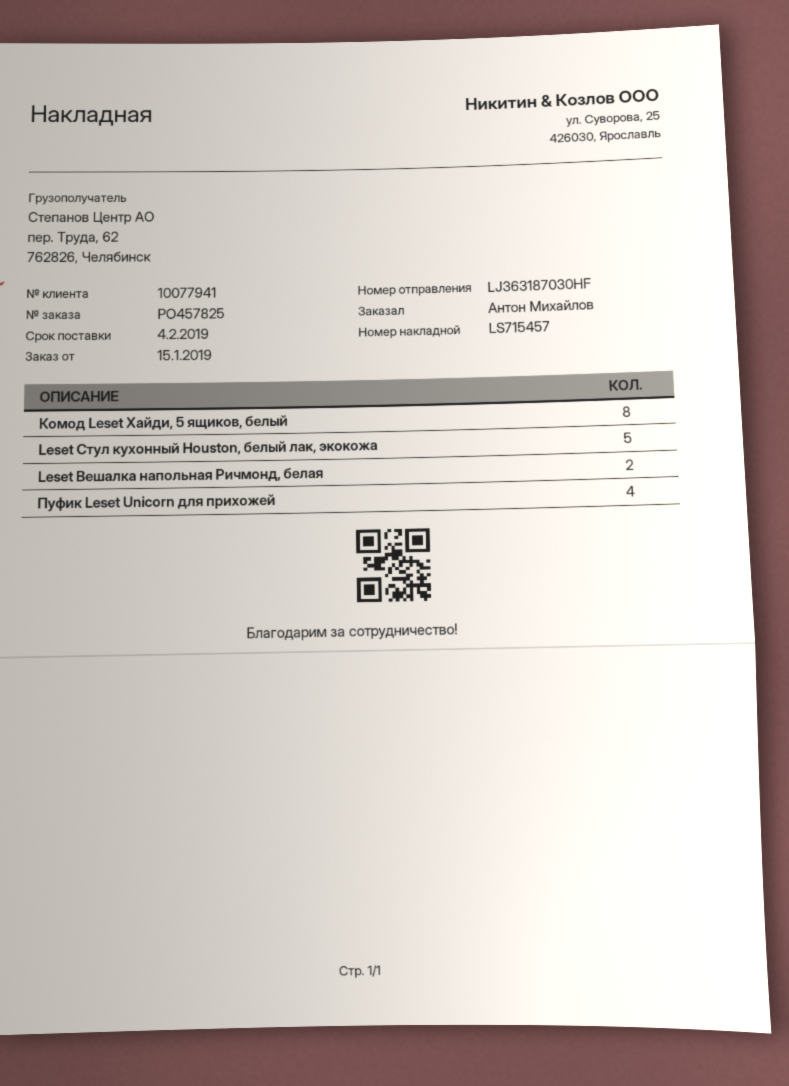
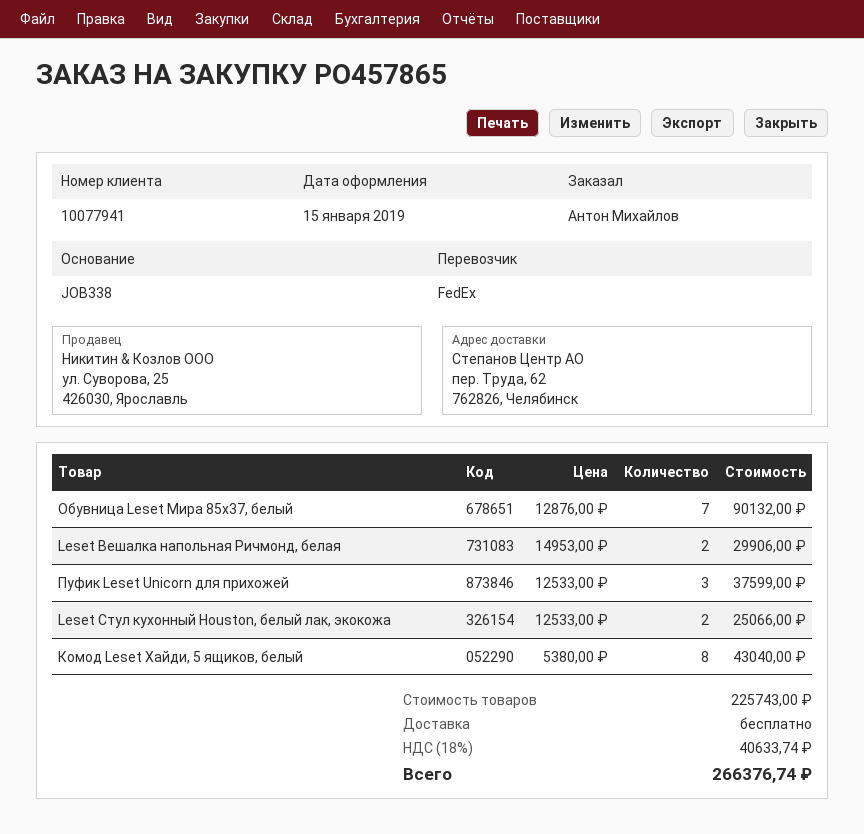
order number: PO457825 -> PO457865
Leset Стул кухонный Houston, белый лак, экокожа: 5 -> 2
Пуфик Leset Unicorn для прихожей: 4 -> 3
Обувница Leset Мира 85х37, белый: none -> 7

